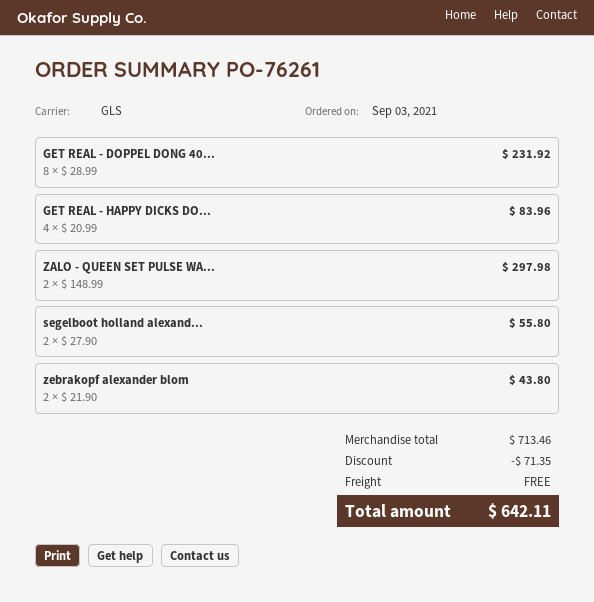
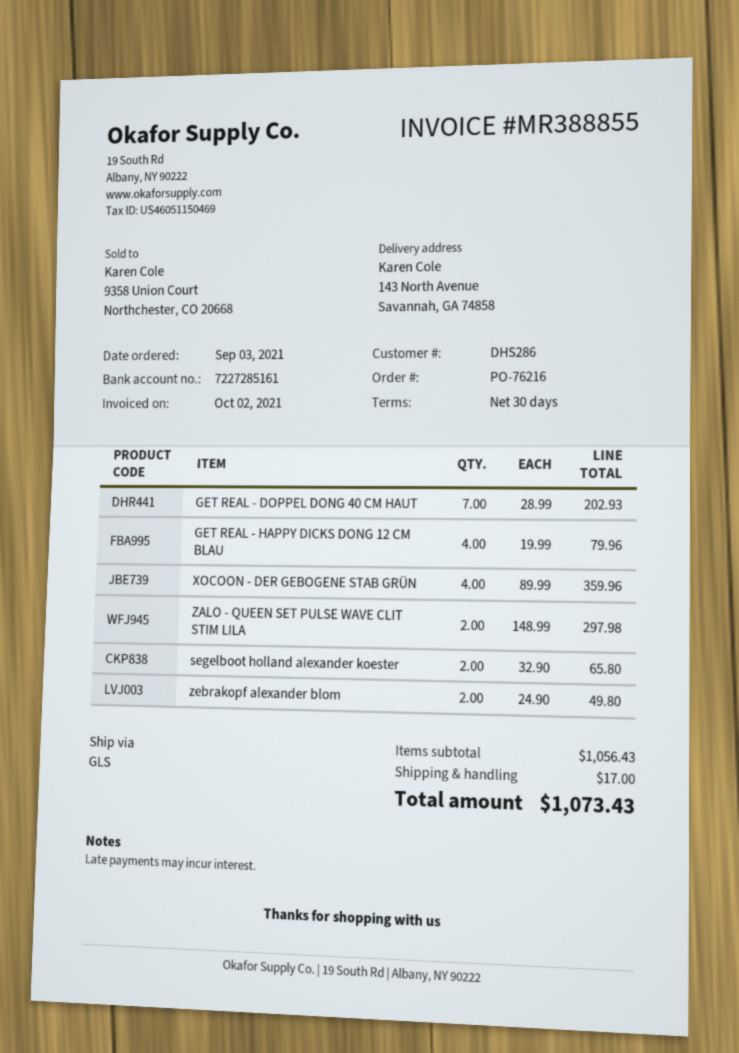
order number: PO-76261 -> PO-76216
GET REAL - DOPPEL DONG 40...: 8 x 28.99 = 231.92 -> 7 x 28.99 = 202.93
GET REAL - HAPPY DICKS DO...: 4 x 20.99 = 83.96 -> 4 x 19.99 = 79.96
segelboot holland alexand...: 2 x 27.90 = 55.80 -> 2 x 32.90 = 65.80
zebrakopf alexander blom: 2 x 21.90 = 43.80 -> 2 x 24.90 = 49.80
XOCOON - DER GEBOGENE STAB GRÜN: none -> 4 x 89.99 = 359.96
subtotal: 713.46 -> 1056.43
discount: 71.35 -> none
shipping: 0.00 -> 17.00
total: 642.11 -> 1073.43

